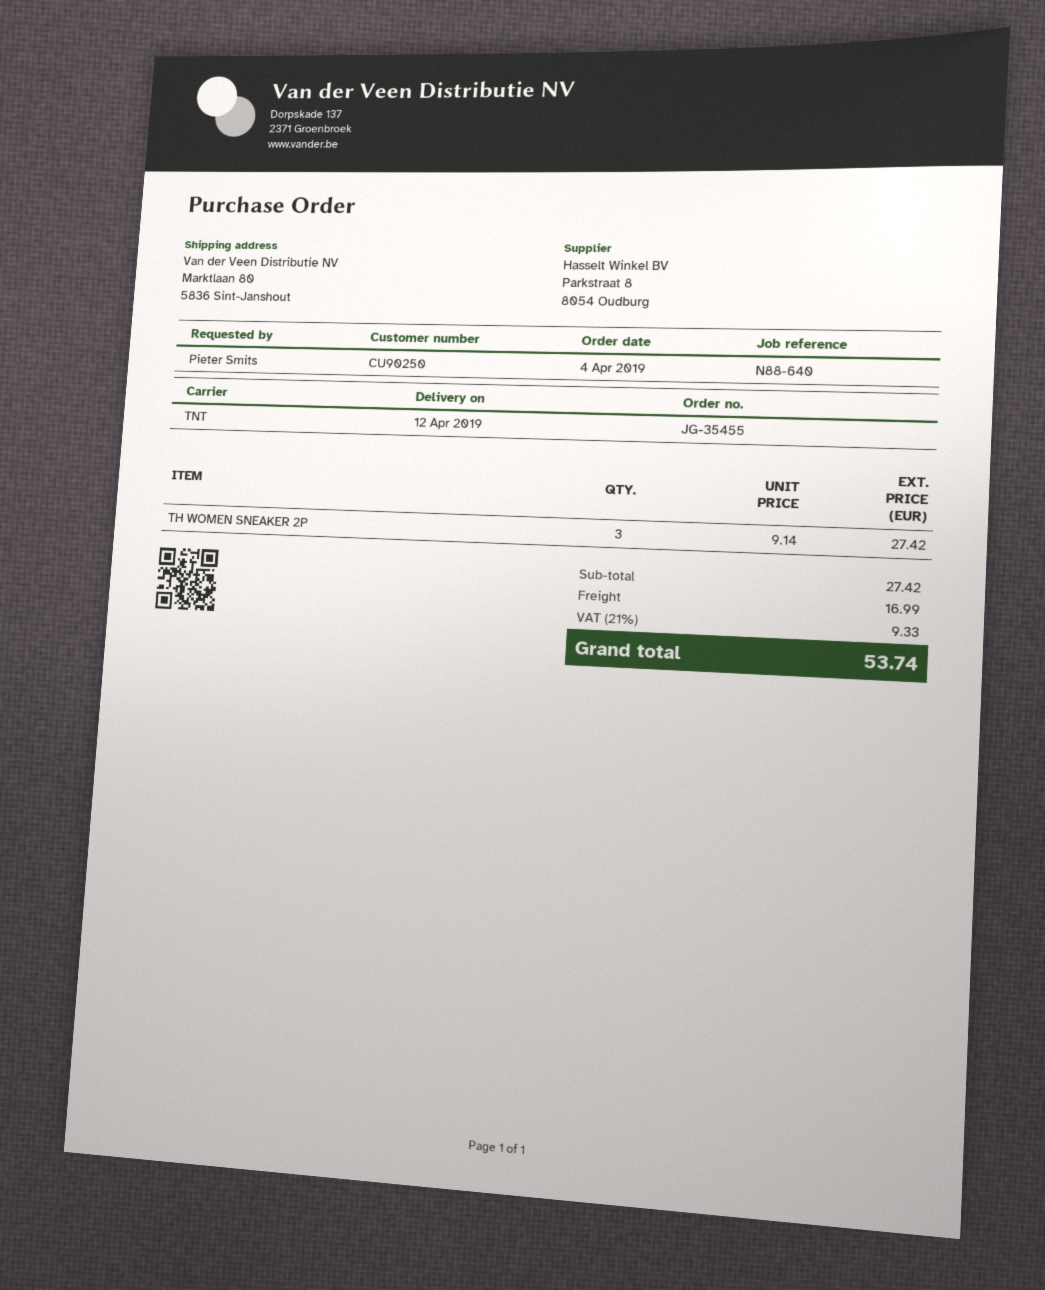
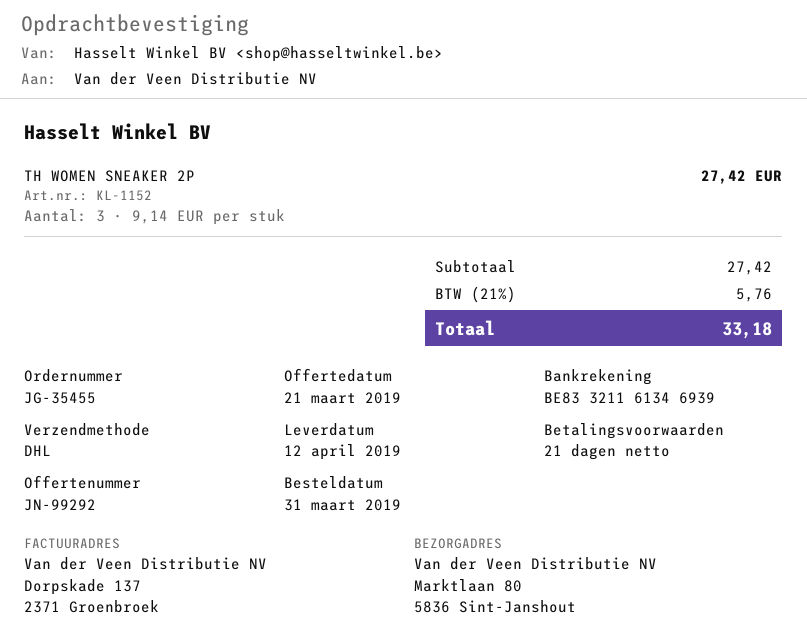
order date: 2019-04-04 -> 2019-03-31
shipping method: TNT -> DHL
shipping: 16.99 -> none
tax: 21% = 9.33 -> 21% = 5.76
total: 53.74 -> 33.18

